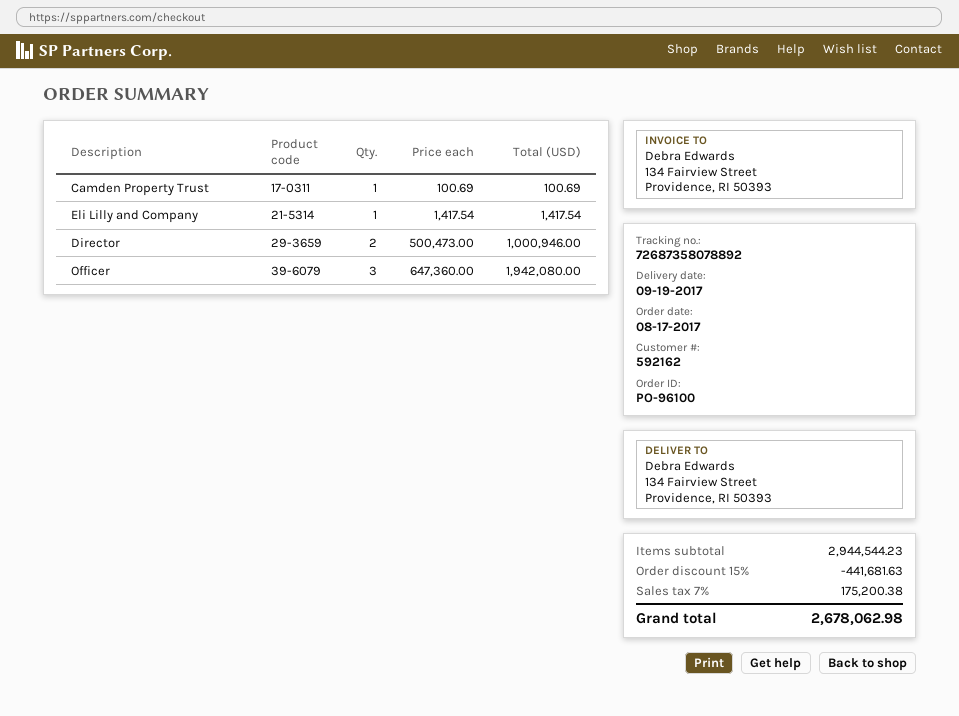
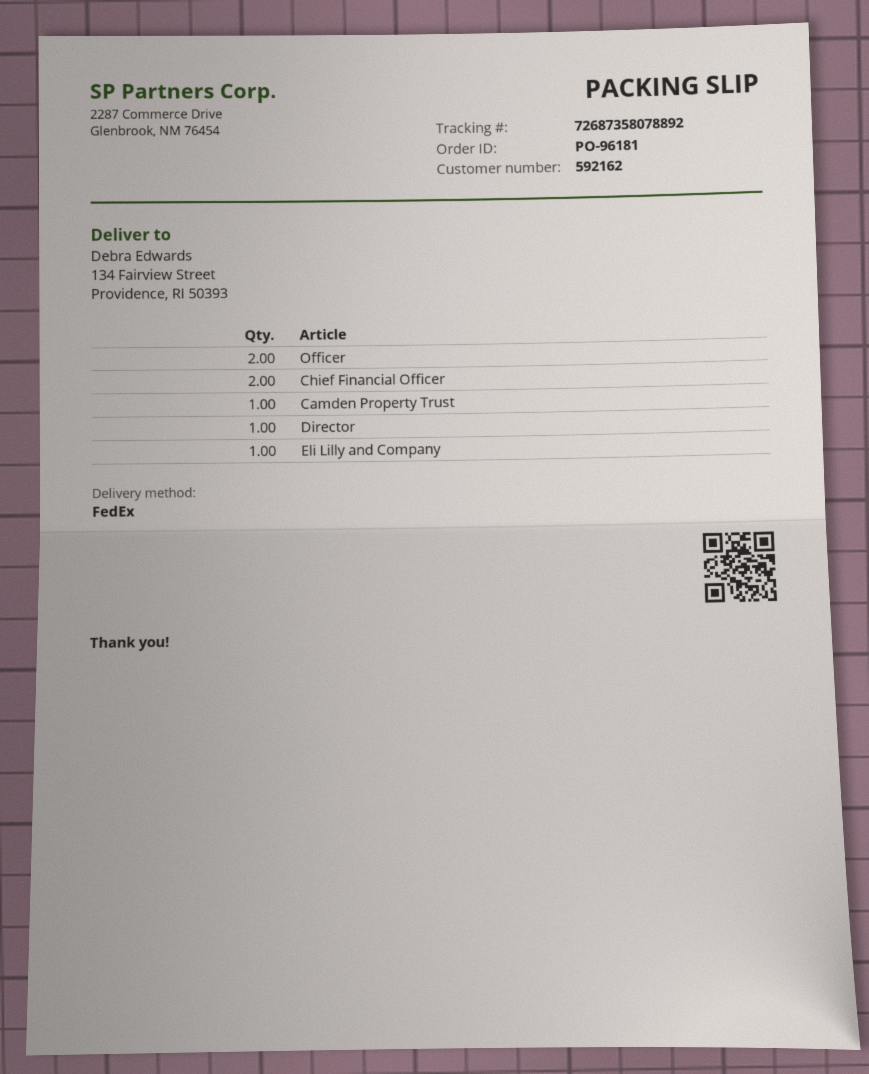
order number: PO-96100 -> PO-96181
Director: 2 -> 1
Officer: 3 -> 2
Chief Financial Officer: none -> 2

